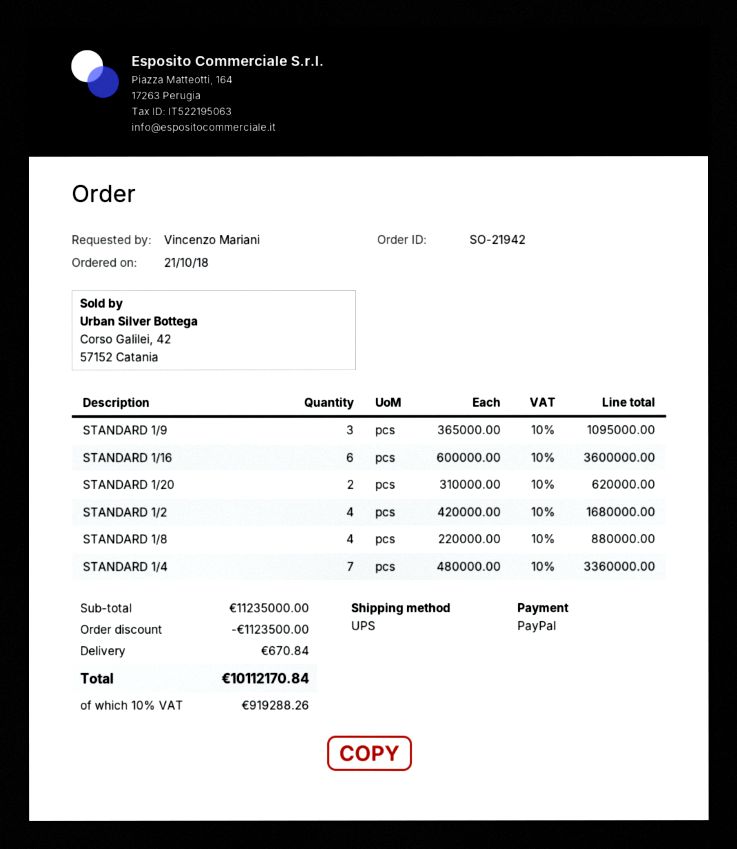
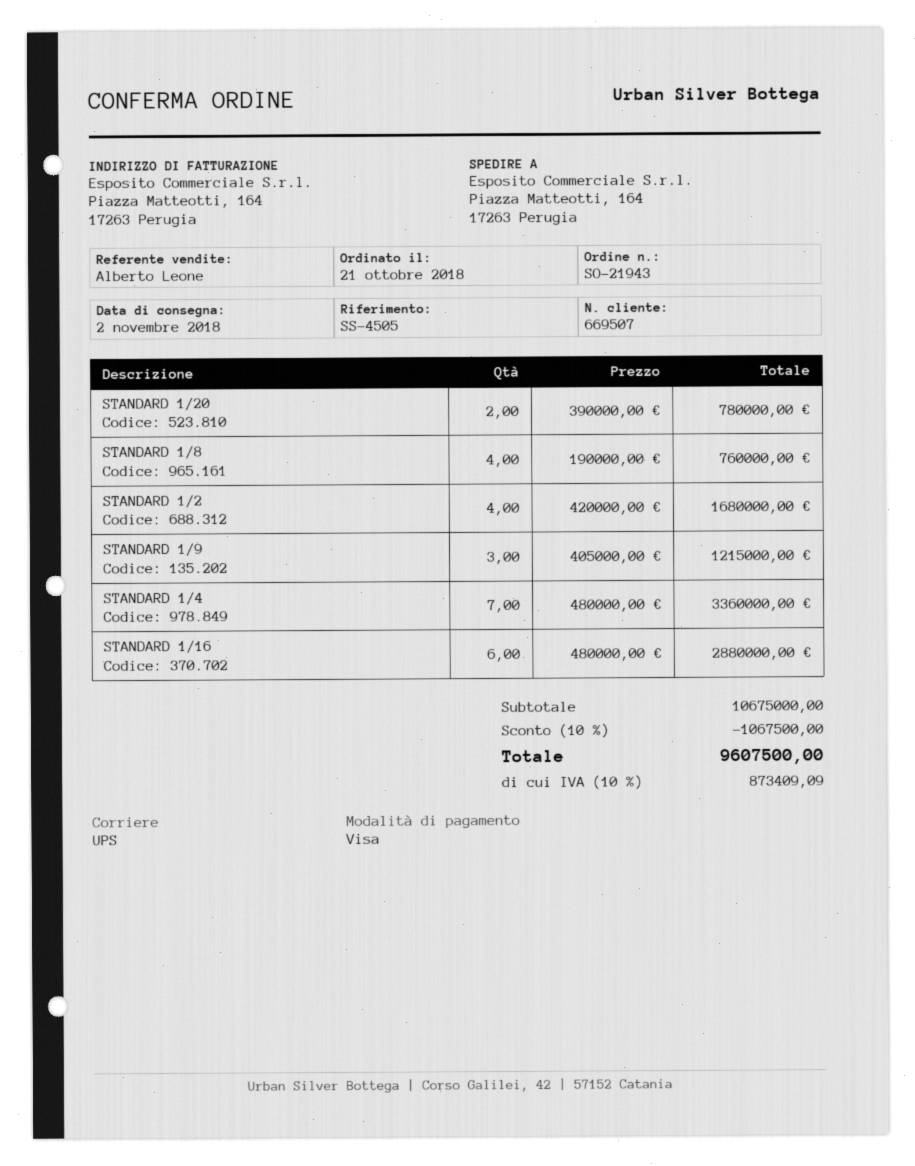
order number: SO-21942 -> SO-21943
payment method: PayPal -> Visa
STANDARD 1/9: 3 x 365000.00 = 1095000.00 -> 3 x 405000.00 = 1215000.00
STANDARD 1/16: 6 x 600000.00 = 3600000.00 -> 6 x 480000.00 = 2880000.00
STANDARD 1/20: 2 x 310000.00 = 620000.00 -> 2 x 390000.00 = 780000.00
STANDARD 1/8: 4 x 220000.00 = 880000.00 -> 4 x 190000.00 = 760000.00
subtotal: 11235000.00 -> 10675000.00
discount: 1123500.00 -> 1067500.00
shipping: 670.84 -> none
tax: 10% = 919288.26 -> 10% = 873409.09
total: 10112170.84 -> 9607500.00

